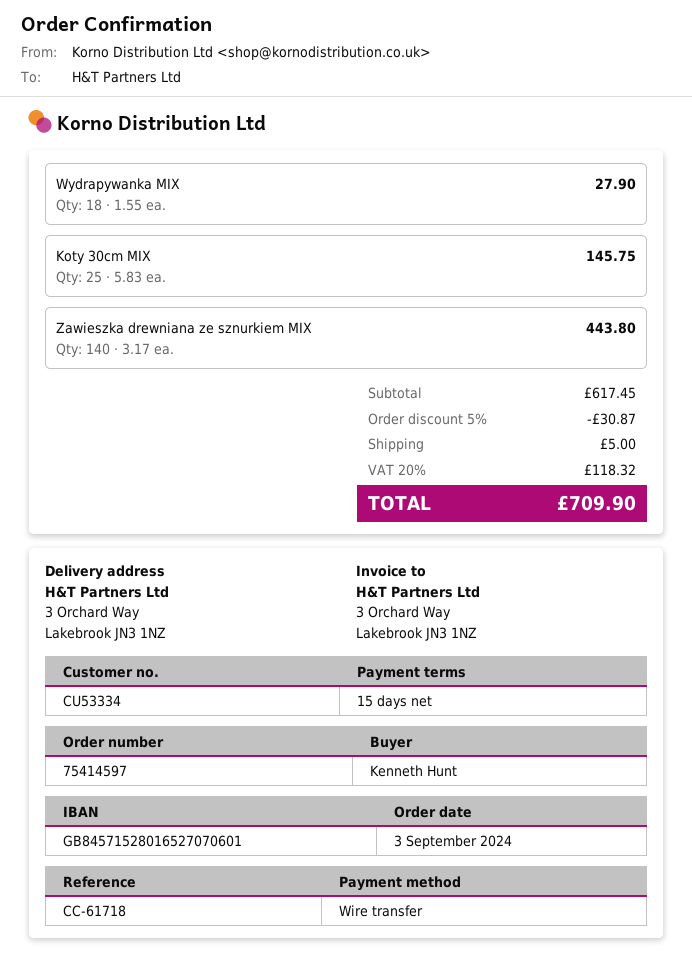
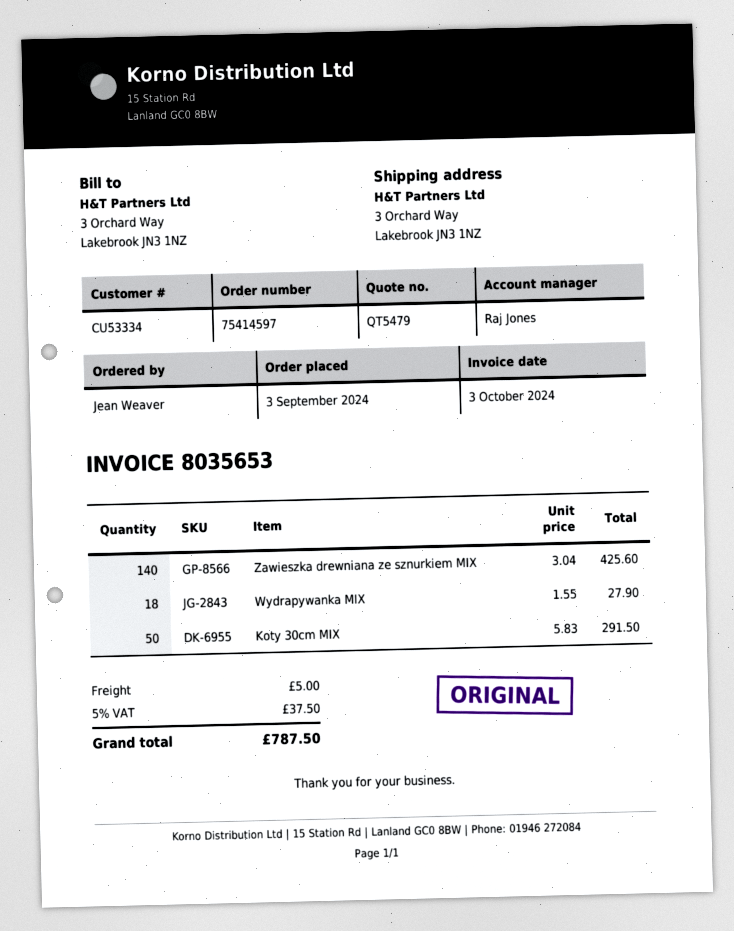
ordered by: Kenneth Hunt -> Jean Weaver
Koty 30cm MIX: 25 x 5.83 = 145.75 -> 50 x 5.83 = 291.50
Zawieszka drewniana ze sznurkiem MIX: 140 x 3.17 = 443.80 -> 140 x 3.04 = 425.60
discount: 5% = 30.87 -> none
tax: 20% = 118.32 -> 5% = 37.50
total: 709.90 -> 787.50

